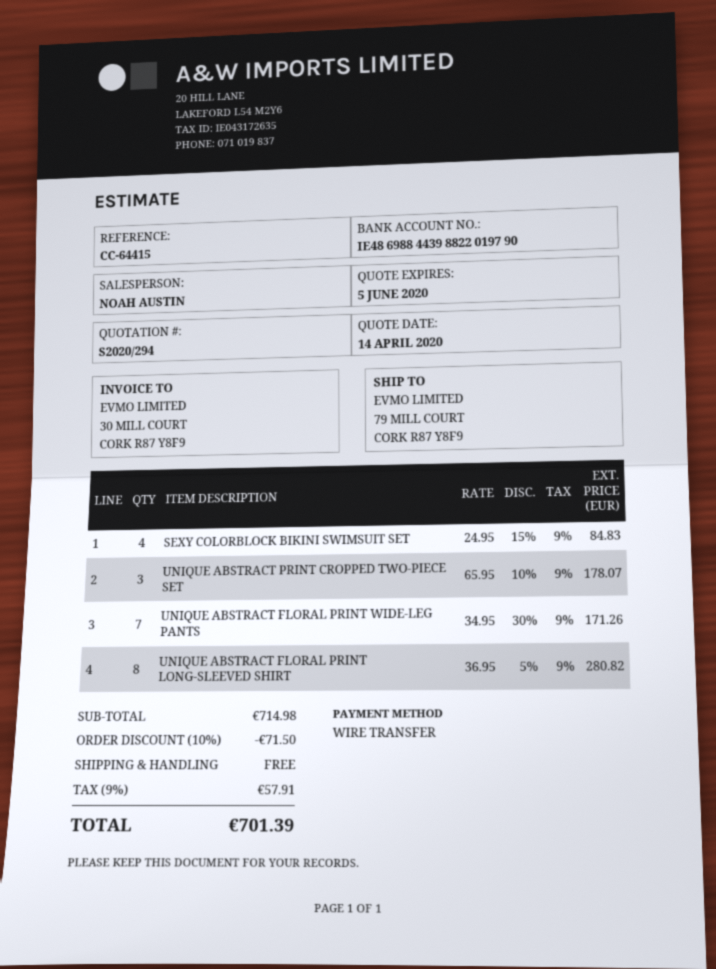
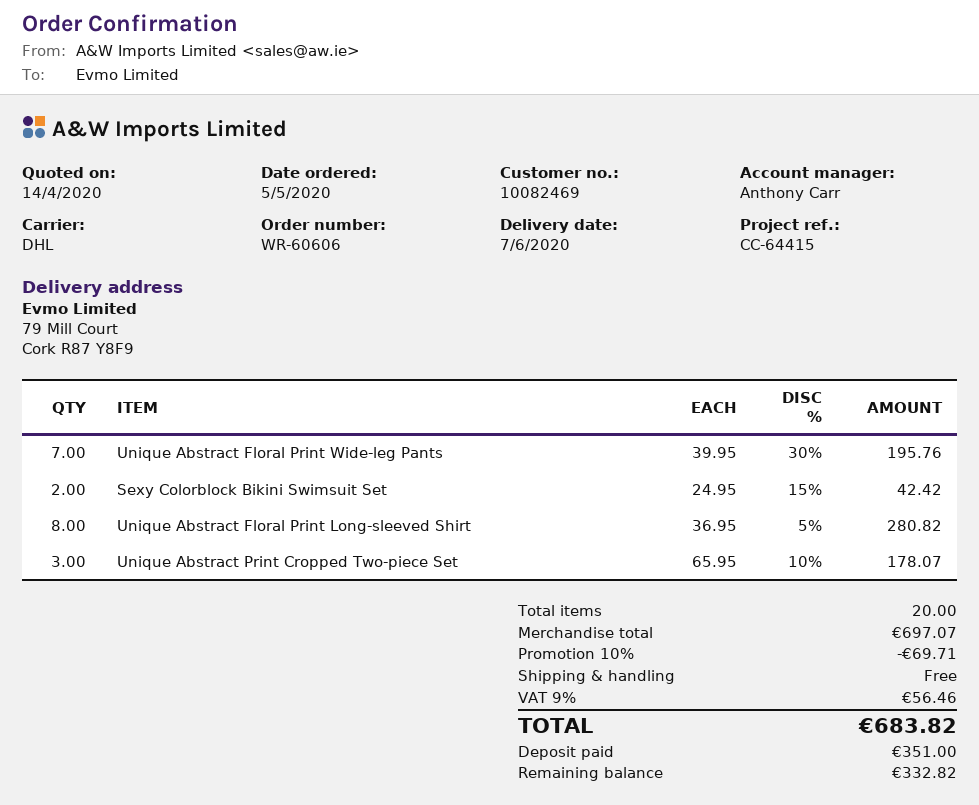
sales rep: NOAH AUSTIN -> Anthony Carr
SEXY COLORBLOCK BIKINI SWIMSUIT SET: 4 x 24.95 - 15% = 84.83 -> 2 x 24.95 - 15% = 42.42
UNIQUE ABSTRACT FLORAL PRINT WIDE-LEG PANTS: 7 x 34.95 - 30% = 171.26 -> 7 x 39.95 - 30% = 195.76
subtotal: 714.98 -> 697.07
discount: 10% = 71.50 -> 10% = 69.71
tax: 9% = 57.91 -> 9% = 56.46
total: 701.39 -> 683.82

